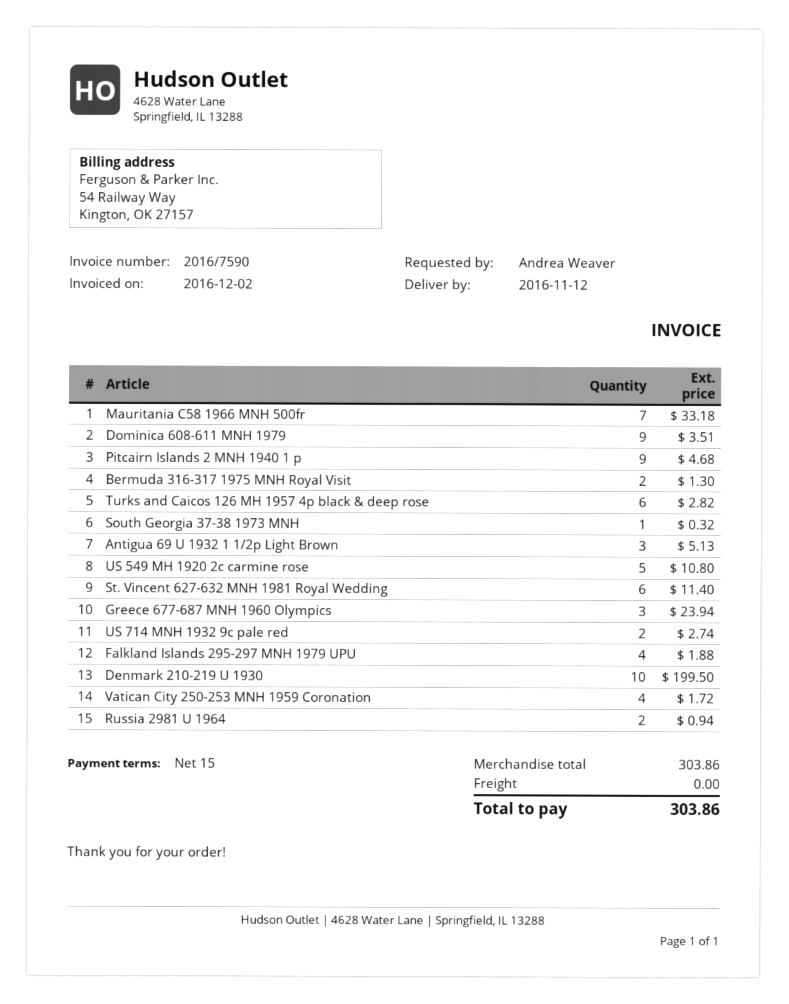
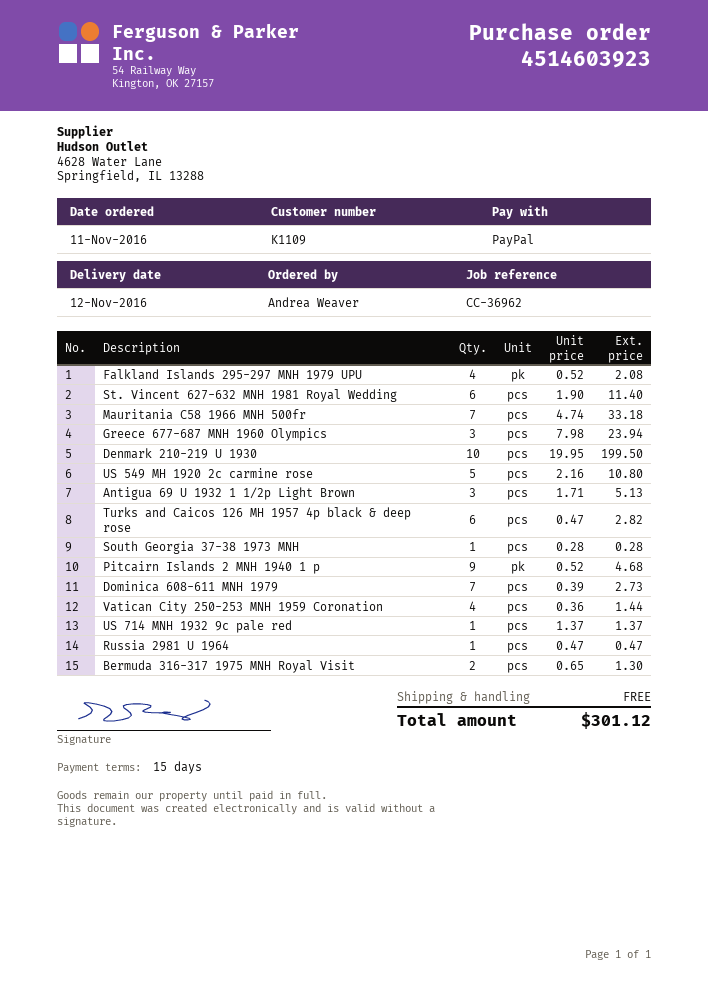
Dominica 608-611 MNH 1979: 9 for 3.51 -> 7 for 2.73
South Georgia 37-38 1973 MNH: 1 for 0.32 -> 1 for 0.28
US 714 MNH 1932 9c pale red: 2 for 2.74 -> 1 for 1.37
Falkland Islands 295-297 MNH 1979 UPU: 4 for 1.88 -> 4 for 2.08
Vatican City 250-253 MNH 1959 Coronation: 4 for 1.72 -> 4 for 1.44
Russia 2981 U 1964: 2 for 0.94 -> 1 for 0.47
total: 303.86 -> 301.12

